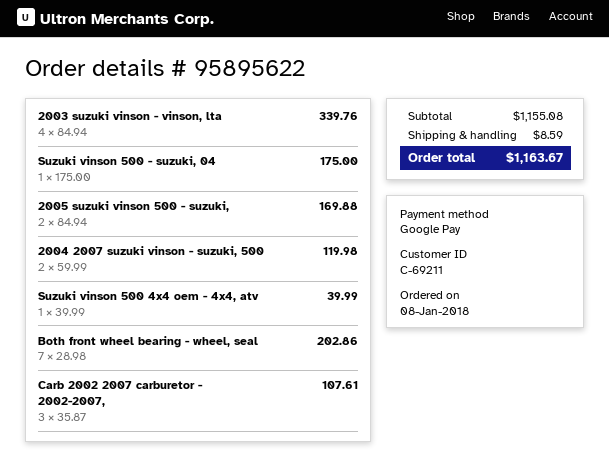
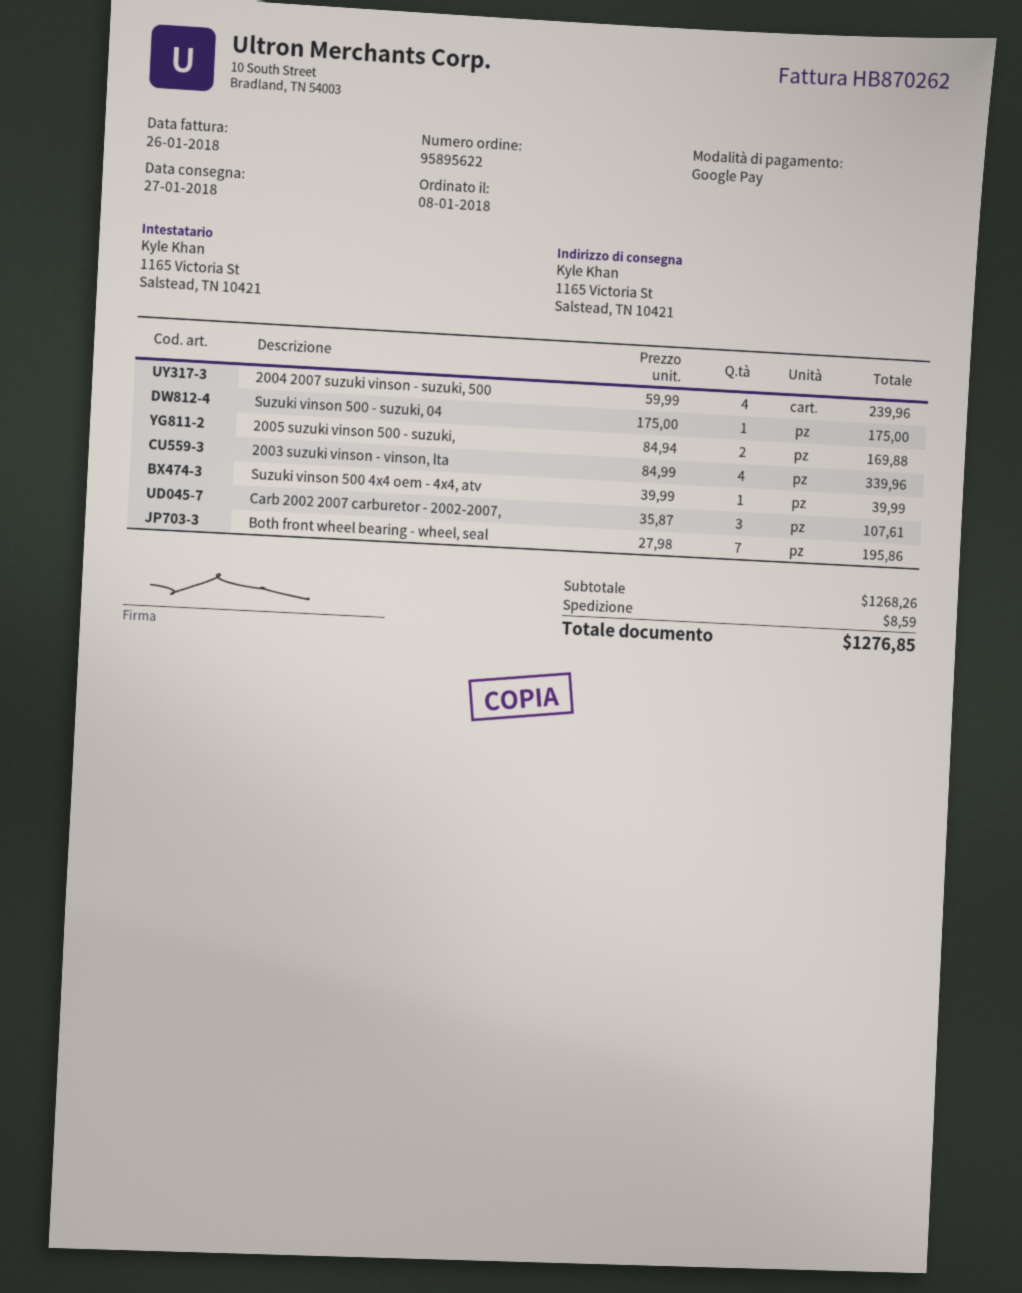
2003 suzuki vinson - vinson, lta: 4 x 84.94 = 339.76 -> 4 x 84.99 = 339.96
2004 2007 suzuki vinson - suzuki, 500: 2 x 59.99 = 119.98 -> 4 x 59.99 = 239.96
Both front wheel bearing - wheel, seal: 7 x 28.98 = 202.86 -> 7 x 27.98 = 195.86
subtotal: 1155.08 -> 1268.26
total: 1163.67 -> 1276.85

